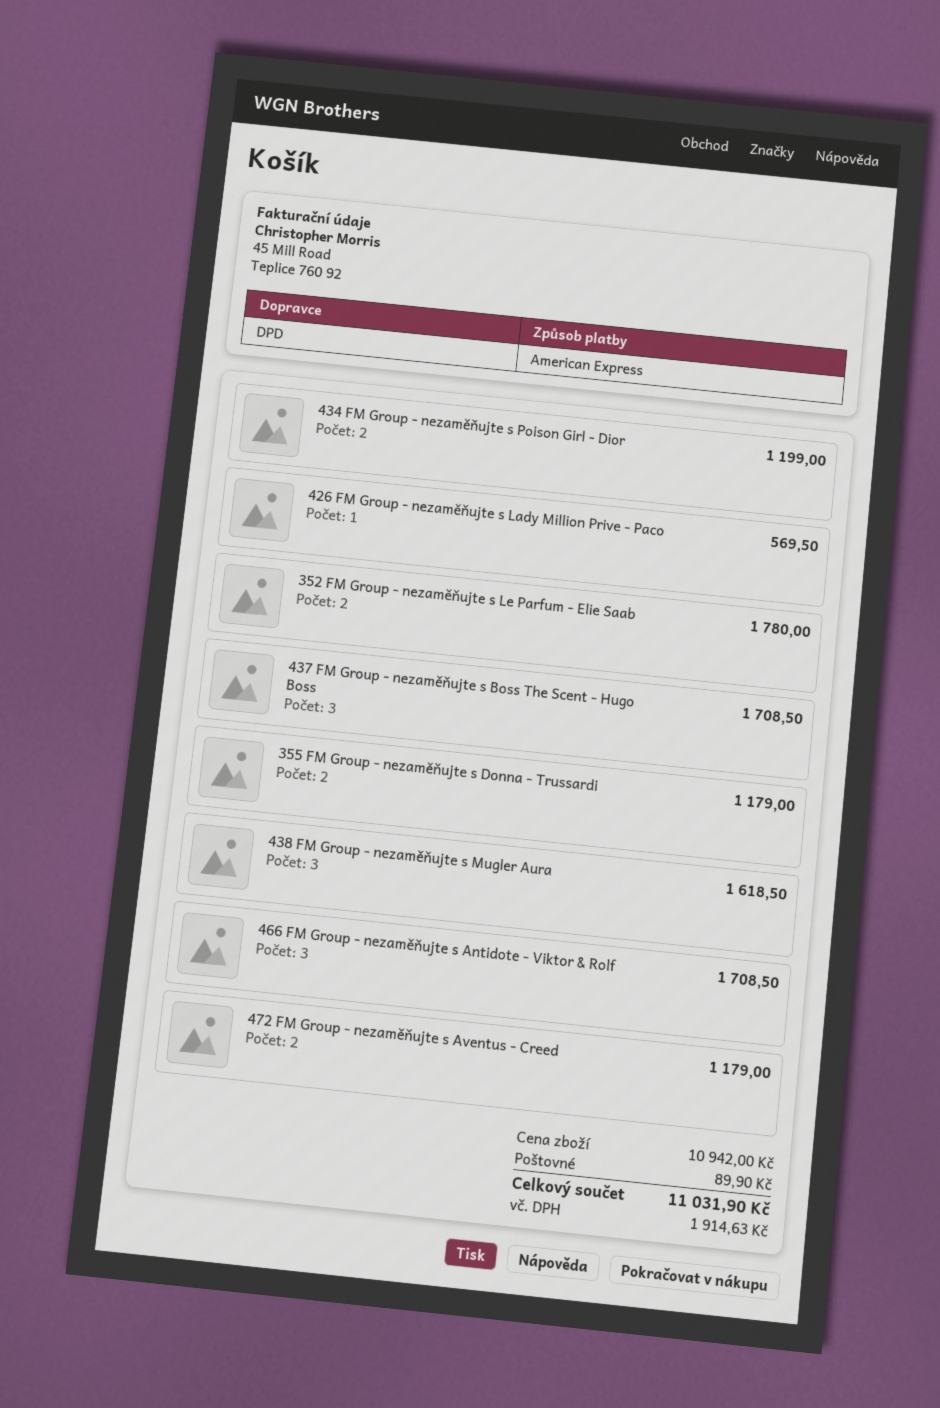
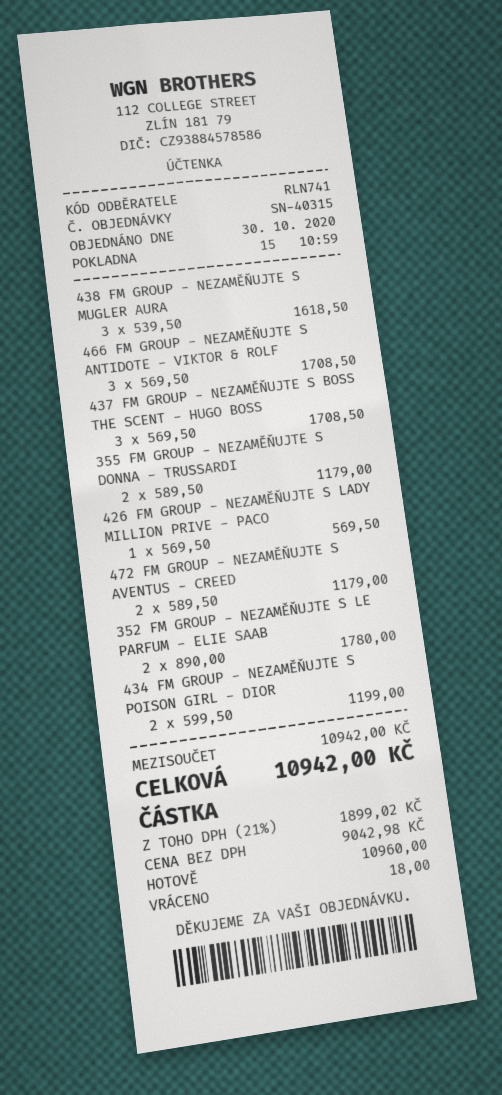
payment method: American Express -> cash
shipping: 89.90 -> none
tax: 1914.63 -> 1899.02
total: 11031.90 -> 10942.00

